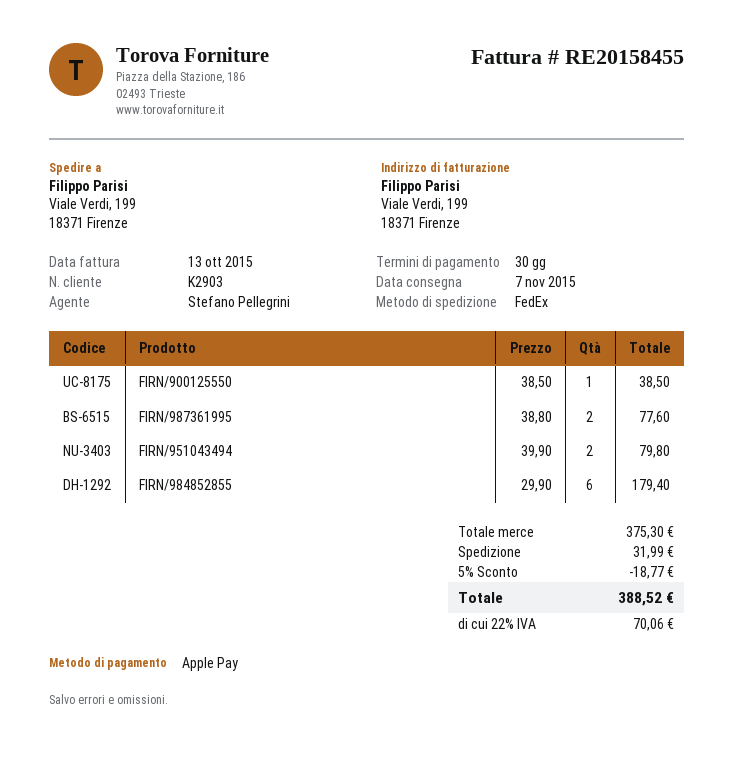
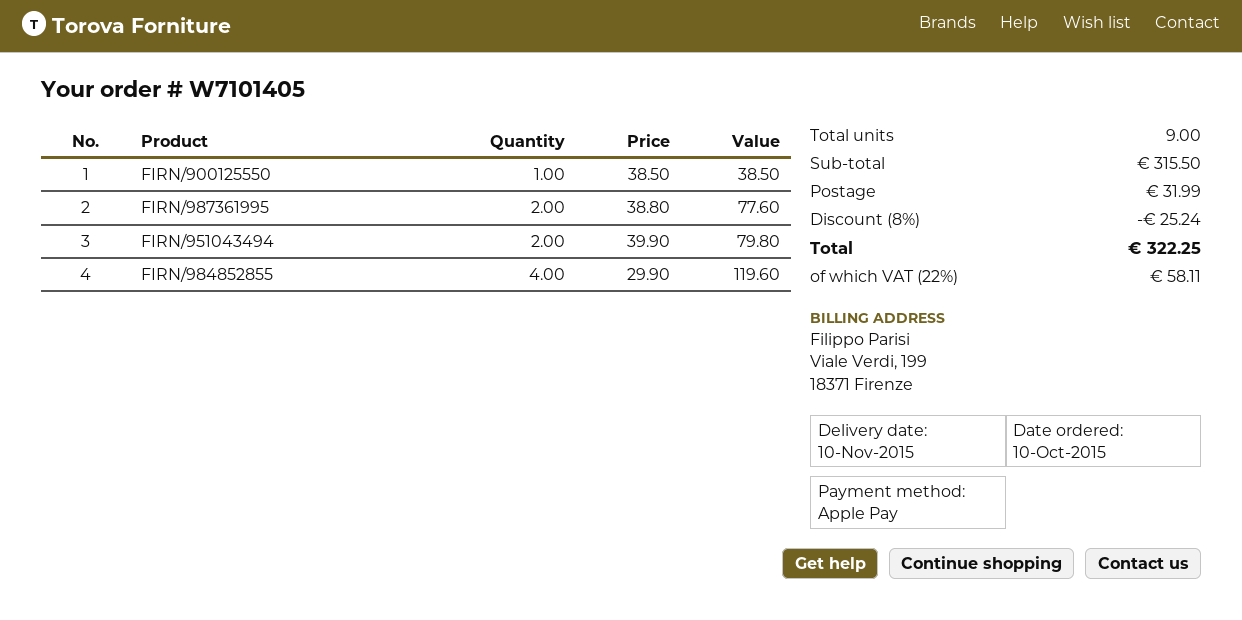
delivery date: 2015-11-07 -> 2015-11-10
FIRN/984852855: 6 x 29.90 = 179.40 -> 4 x 29.90 = 119.60
subtotal: 375.30 -> 315.50
discount: 5% = 18.77 -> 8% = 25.24
tax: 22% = 70.06 -> 22% = 58.11
total: 388.52 -> 322.25

